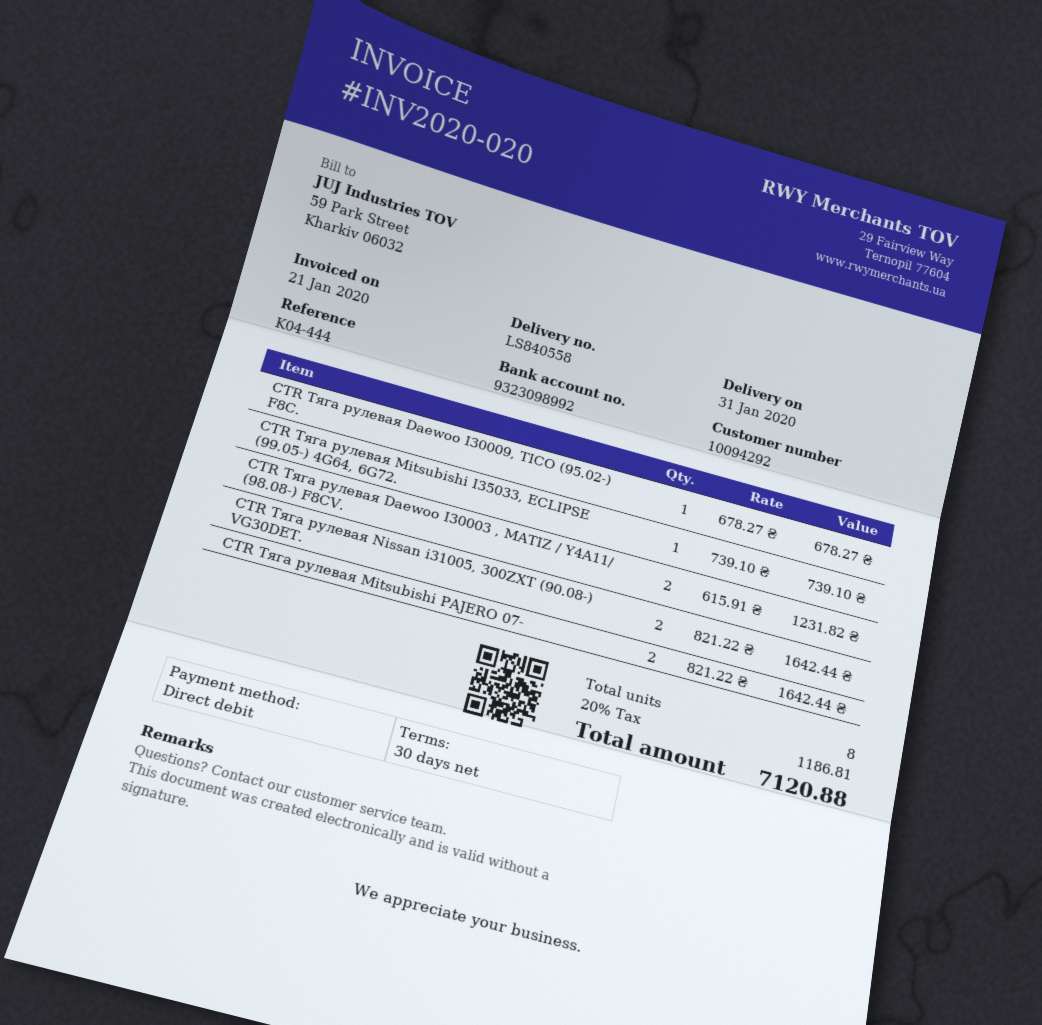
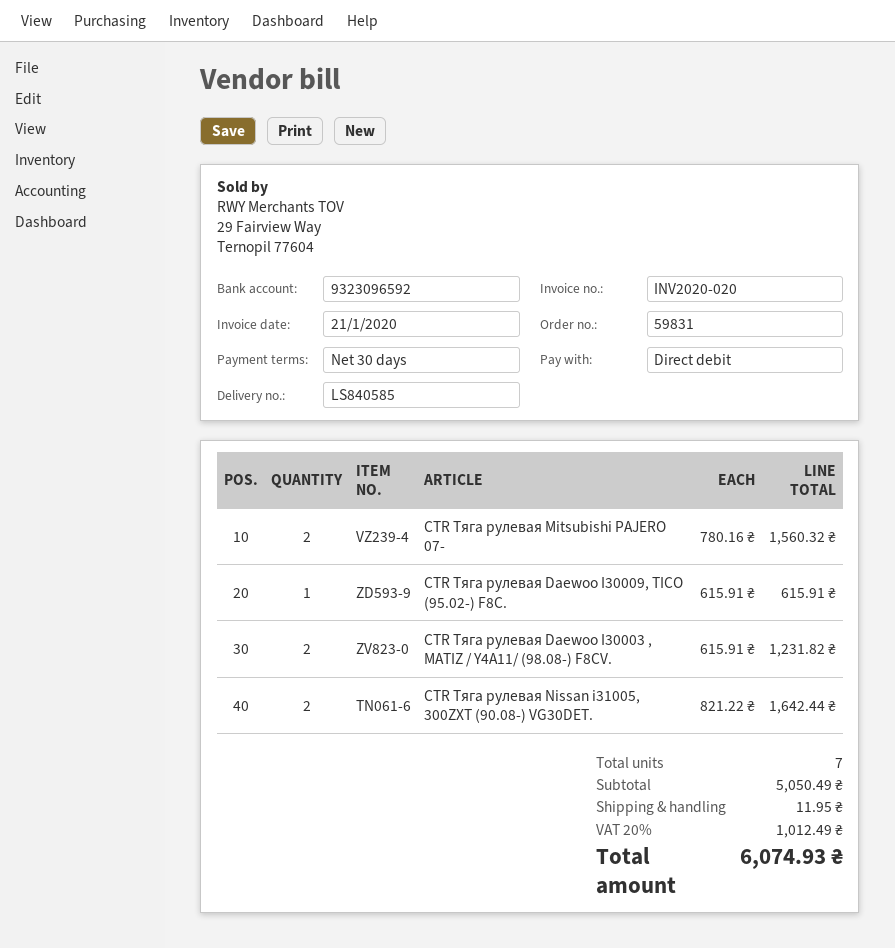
delivery note number: LS840558 -> LS840585
bank account: 9323098992 -> 9323096592
CTR Тяга рулевая Daewoo I30009, TICO (95.02-) F8C.: 1 x 678.27 = 678.27 -> 1 x 615.91 = 615.91
CTR Тяга рулевая Mitsubishi I35033, ECLIPSE (99.05-) 4G64, 6G72.: 1 x 739.10 = 739.10 -> none
CTR Тяга рулевая Mitsubishi PAJERO 07-: 2 x 821.22 = 1642.44 -> 2 x 780.16 = 1560.32
total quantity: 8 -> 7
shipping: none -> 11.95
tax: 20% = 1186.81 -> 20% = 1012.49
total: 7120.88 -> 6074.93

